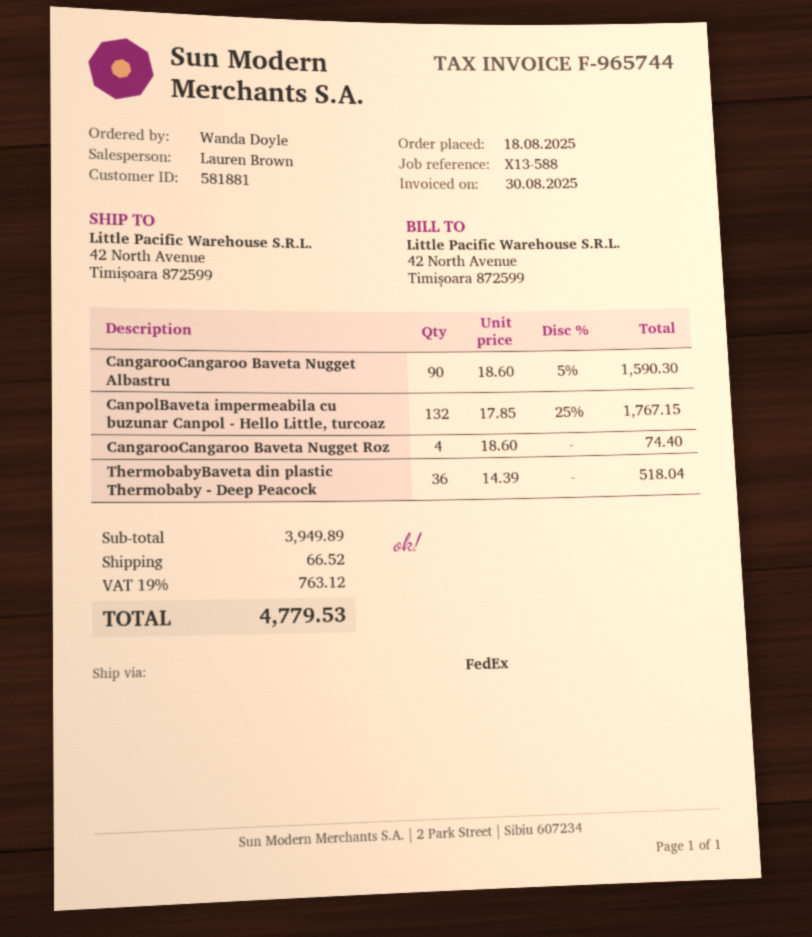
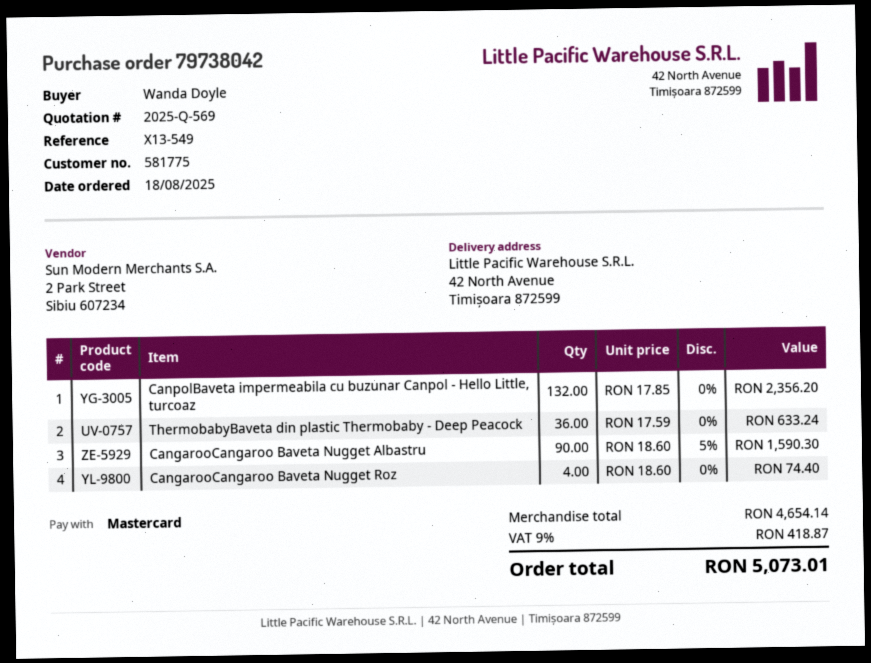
customer number: 581881 -> 581775
reference: X13-588 -> X13-549
CanpolBaveta impermeabila cu buzunar Canpol - Hello Little, turcoaz: 132 x 17.85 - 25% = 1767.15 -> 132 x 17.85 = 2356.20
ThermobabyBaveta din plastic Thermobaby - Deep Peacock: 36 x 14.39 = 518.04 -> 36 x 17.59 = 633.24
subtotal: 3949.89 -> 4654.14
shipping: 66.52 -> none
tax: 19% = 763.12 -> 9% = 418.87
total: 4779.53 -> 5073.01

